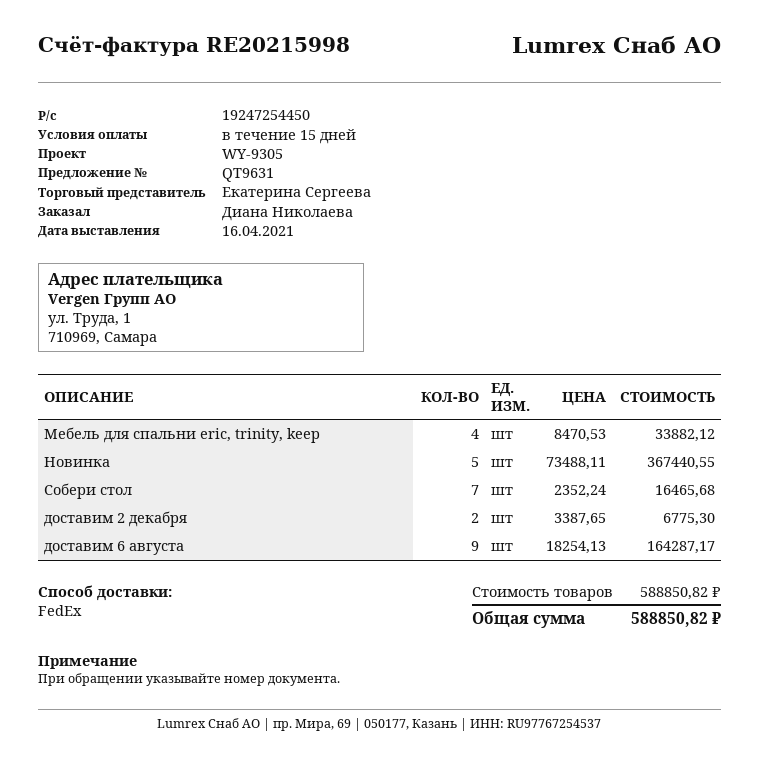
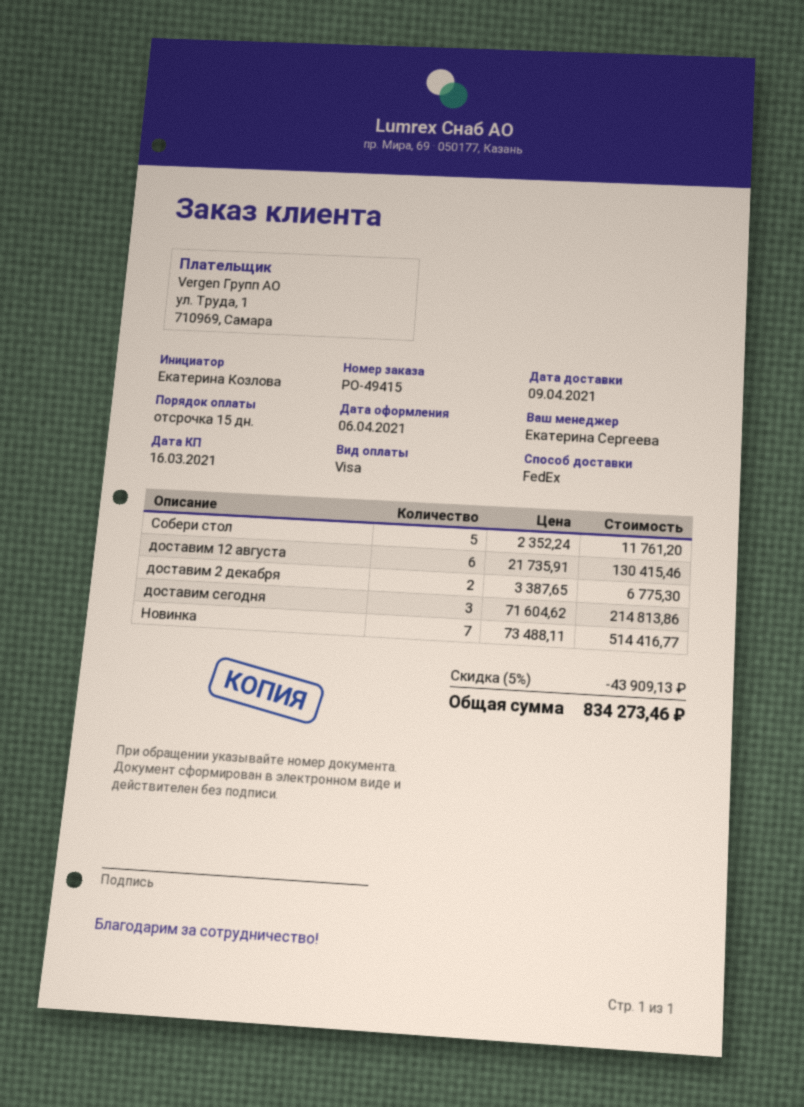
ordered by: Диана Николаева -> Екатерина Козлова
Мебель для спальни eric, trinity, keep: 4 x 8470.53 = 33882.12 -> none
Новинка: 5 x 73488.11 = 367440.55 -> 7 x 73488.11 = 514416.77
Собери стол: 7 x 2352.24 = 16465.68 -> 5 x 2352.24 = 11761.20
доставим 6 августа: 9 x 18254.13 = 164287.17 -> none
доставим 12 августа: none -> 6 x 21735.91 = 130415.46
доставим сегодня: none -> 3 x 71604.62 = 214813.86
discount: none -> 5% = 43909.13
total: 588850.82 -> 834273.46

